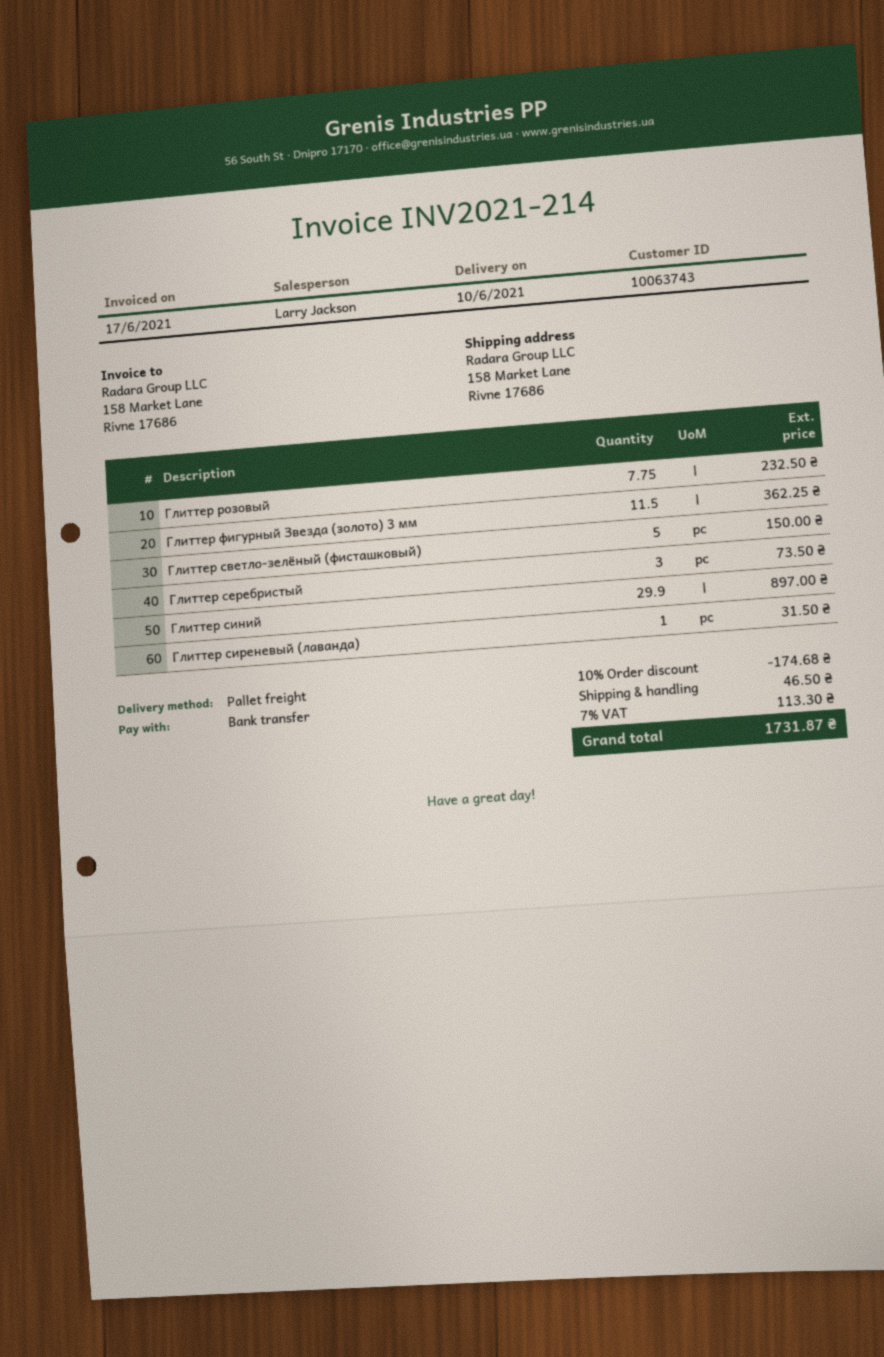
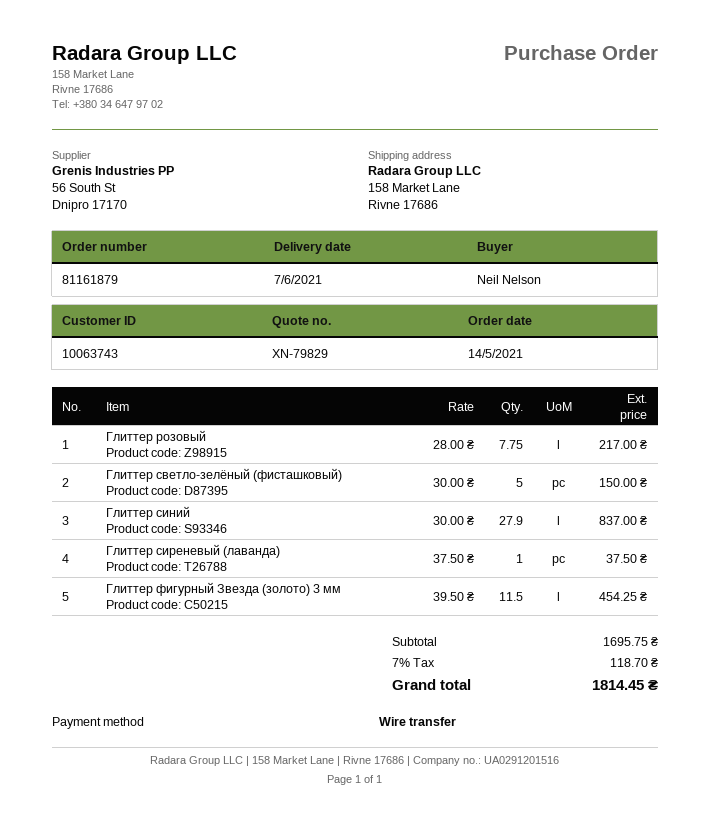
delivery date: 2021-06-10 -> 2021-06-07
Глиттер розовый: 7.75 for 232.50 -> 7.75 for 217.00
Глиттер фигурный Звезда (золото) 3 мм: 11.5 for 362.25 -> 11.5 for 454.25
Глиттер серебристый: 3 for 73.50 -> none
Глиттер синий: 29.9 for 897.00 -> 27.9 for 837.00
Глиттер сиреневый (лаванда): 1 for 31.50 -> 1 for 37.50
discount: 10% = 174.68 -> none
shipping: 46.50 -> none
tax: 7% = 113.30 -> 7% = 118.70
total: 1731.87 -> 1814.45

